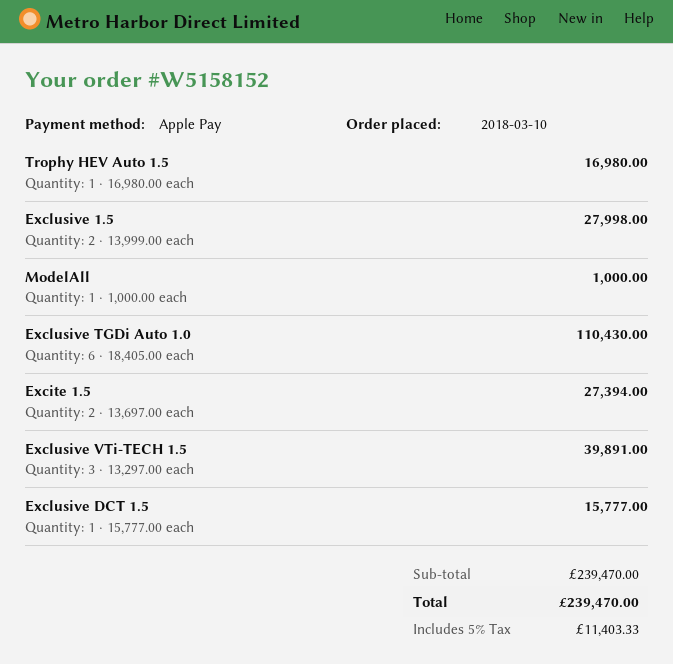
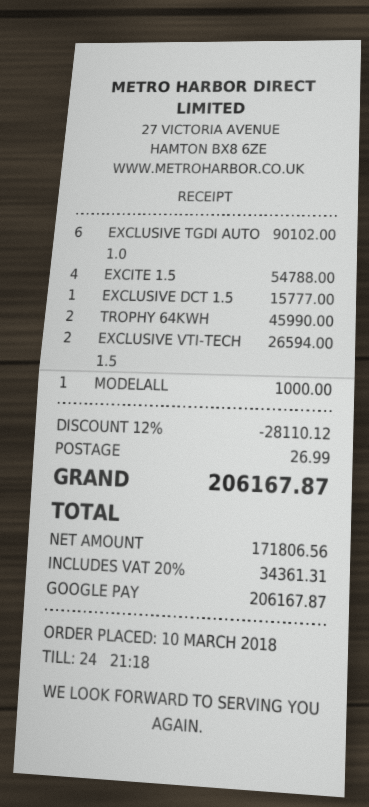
payment method: Apple Pay -> Google Pay
Trophy HEV Auto 1.5: 1 for 16980.00 -> none
Exclusive 1.5: 2 for 27998.00 -> none
Exclusive TGDi Auto 1.0: 6 for 110430.00 -> 6 for 90102.00
Excite 1.5: 2 for 27394.00 -> 4 for 54788.00
Exclusive VTi-TECH 1.5: 3 for 39891.00 -> 2 for 26594.00
TROPHY 64KWH: none -> 2 for 45990.00
discount: none -> 12% = 28110.12
shipping: none -> 26.99
tax: 5% = 11403.33 -> 20% = 34361.31
total: 239470.00 -> 206167.87

